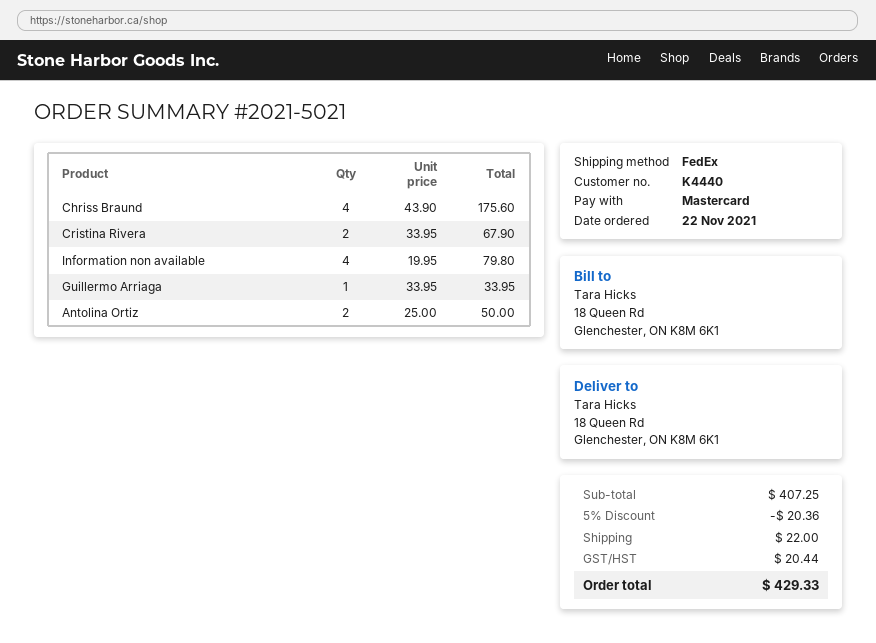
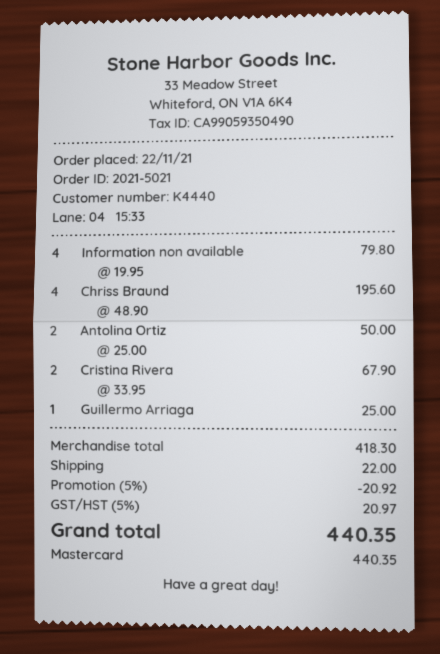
Chriss Braund: 4 x 43.90 = 175.60 -> 4 x 48.90 = 195.60
Guillermo Arriaga: 1 x 33.95 = 33.95 -> 1 x 25.00 = 25.00
subtotal: 407.25 -> 418.30
discount: 5% = 20.36 -> 5% = 20.92
tax: 20.44 -> 20.97
total: 429.33 -> 440.35

